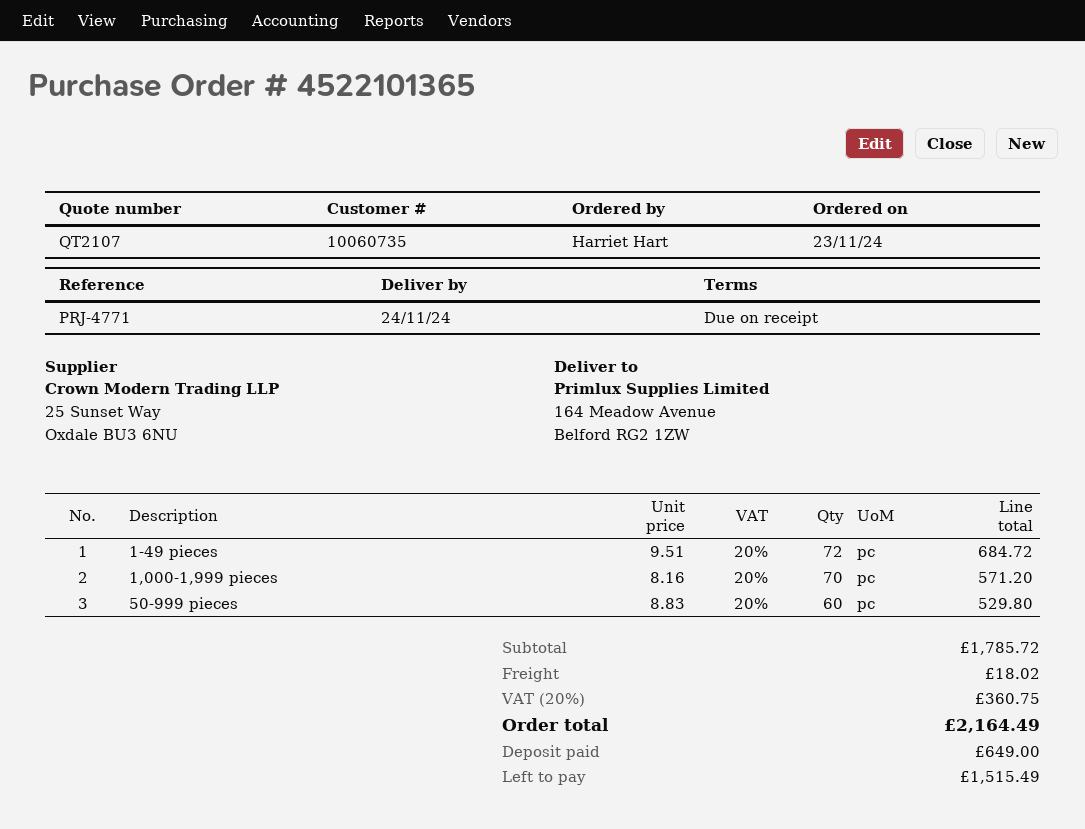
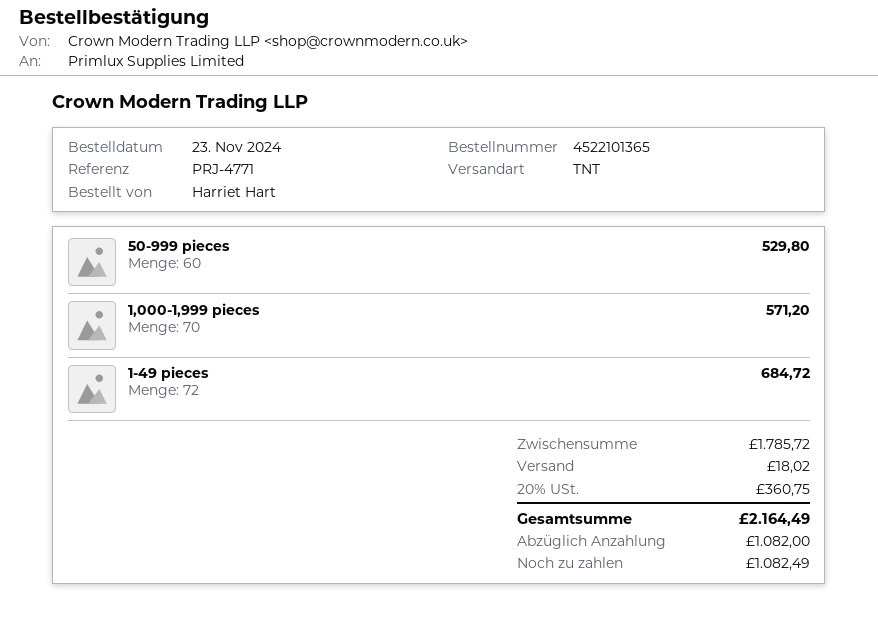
deposit: 649.00 -> 1082.00
balance: 1515.49 -> 1082.49

